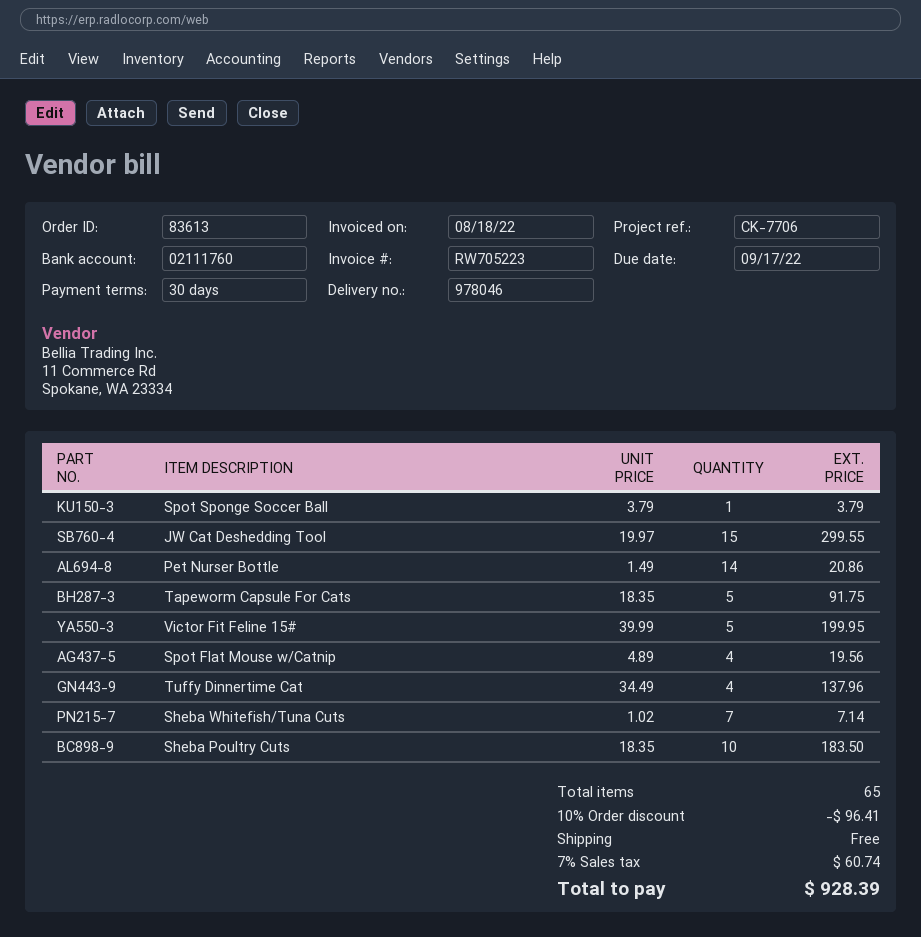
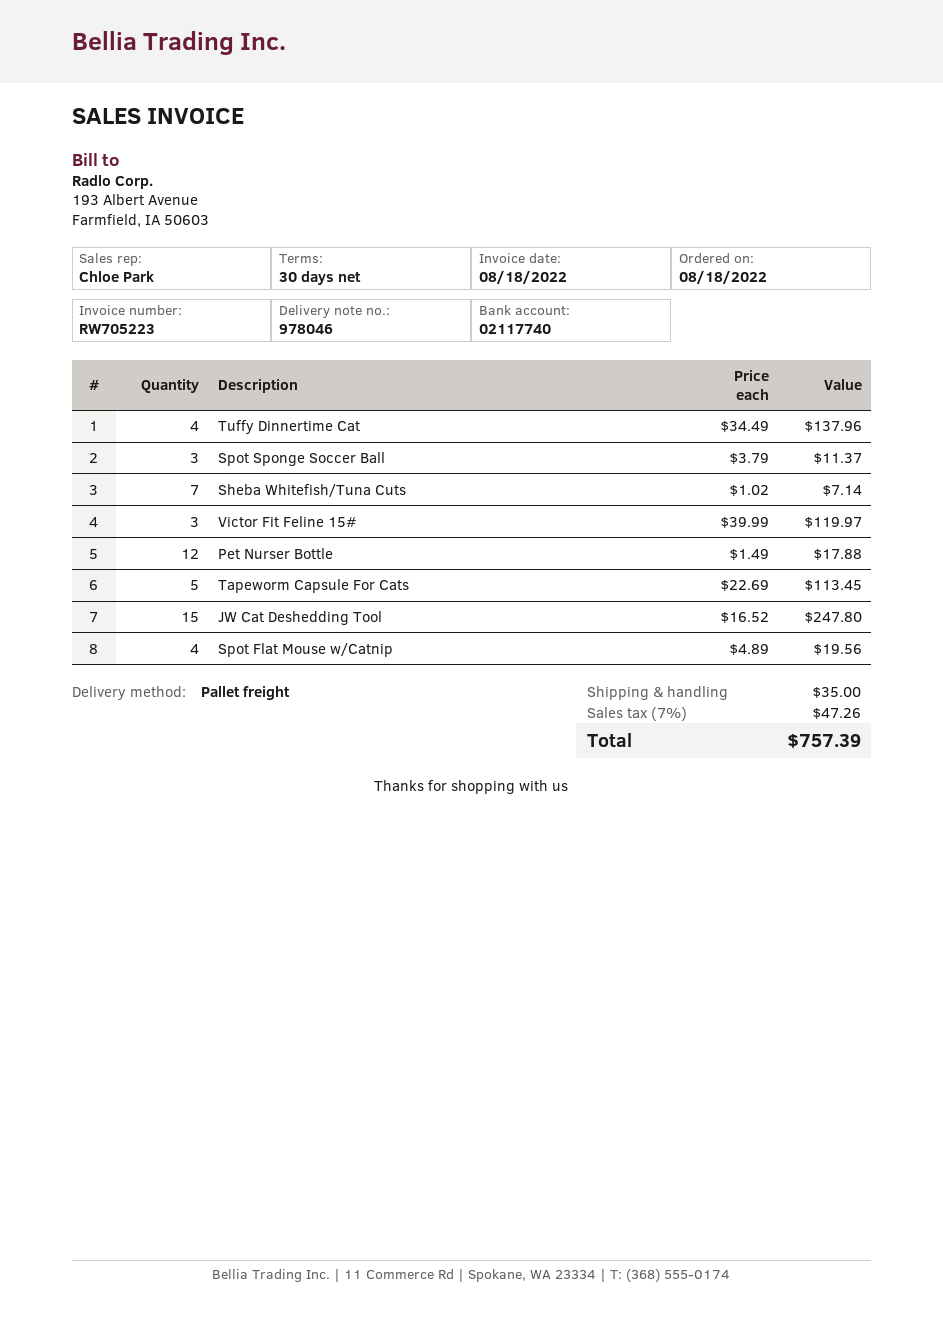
bank account: 02111760 -> 02117740
Spot Sponge Soccer Ball: 1 x 3.79 = 3.79 -> 3 x 3.79 = 11.37
JW Cat Deshedding Tool: 15 x 19.97 = 299.55 -> 15 x 16.52 = 247.80
Pet Nurser Bottle: 14 x 1.49 = 20.86 -> 12 x 1.49 = 17.88
Tapeworm Capsule For Cats: 5 x 18.35 = 91.75 -> 5 x 22.69 = 113.45
Victor Fit Feline 15#: 5 x 39.99 = 199.95 -> 3 x 39.99 = 119.97
Sheba Poultry Cuts: 10 x 18.35 = 183.50 -> none
discount: 10% = 96.41 -> none
shipping: 0.00 -> 35.00
tax: 7% = 60.74 -> 7% = 47.26
total: 928.39 -> 757.39

